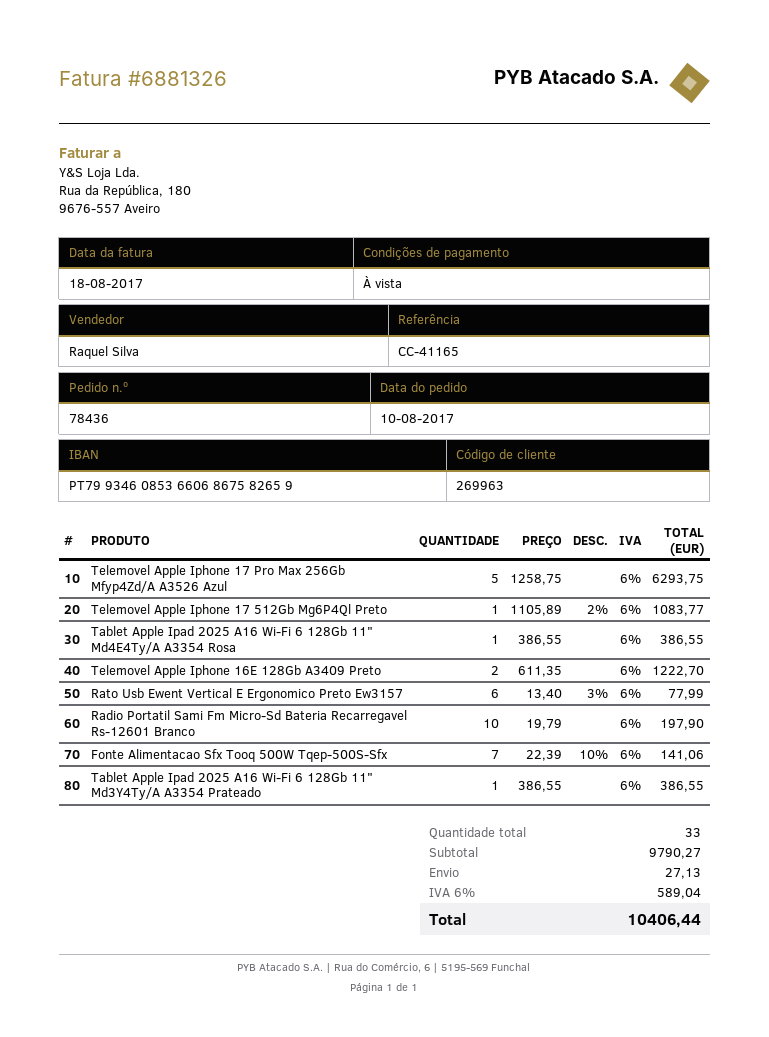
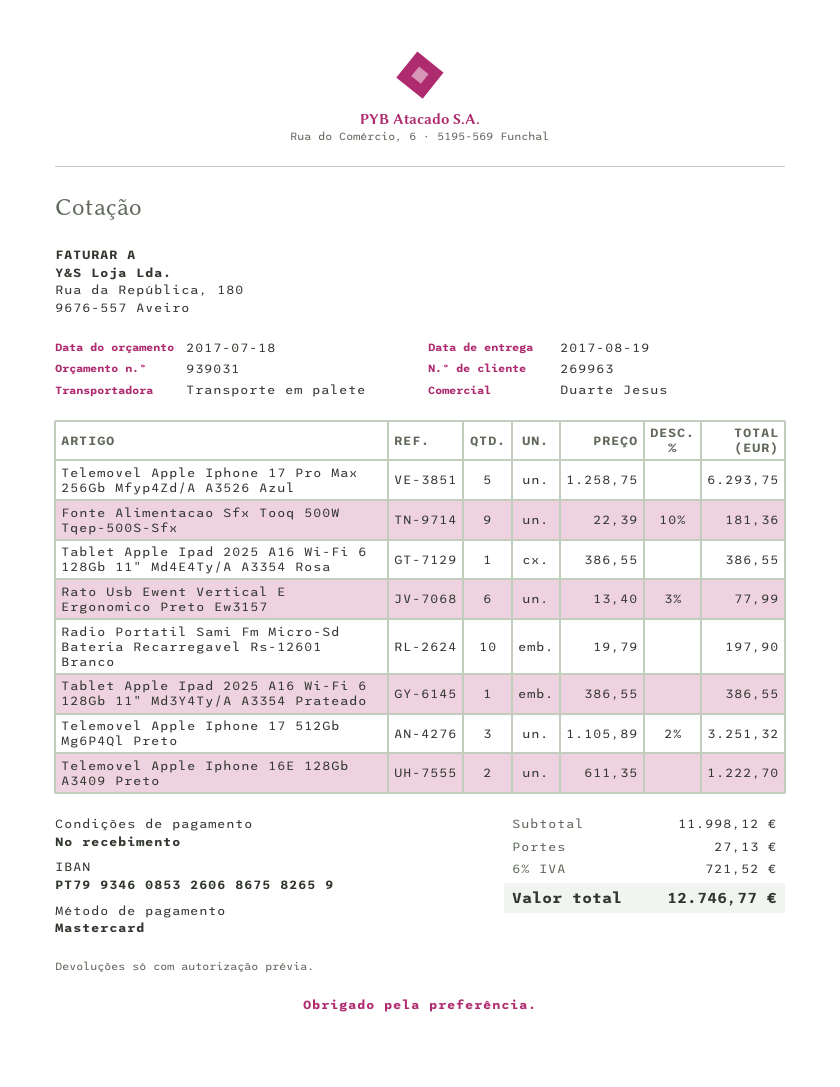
sales rep: Raquel Silva -> Duarte Jesus
bank account: PT79934608536606867582659 -> PT79934608532606867582659
Telemovel Apple Iphone 17 512Gb Mg6P4Ql Preto: 1 x 1105.89 - 2% = 1083.77 -> 3 x 1105.89 - 2% = 3251.32
Fonte Alimentacao Sfx Tooq 500W Tqep-500S-Sfx: 7 x 22.39 - 10% = 141.06 -> 9 x 22.39 - 10% = 181.36
subtotal: 9790.27 -> 11998.12
tax: 6% = 589.04 -> 6% = 721.52
total: 10406.44 -> 12746.77

